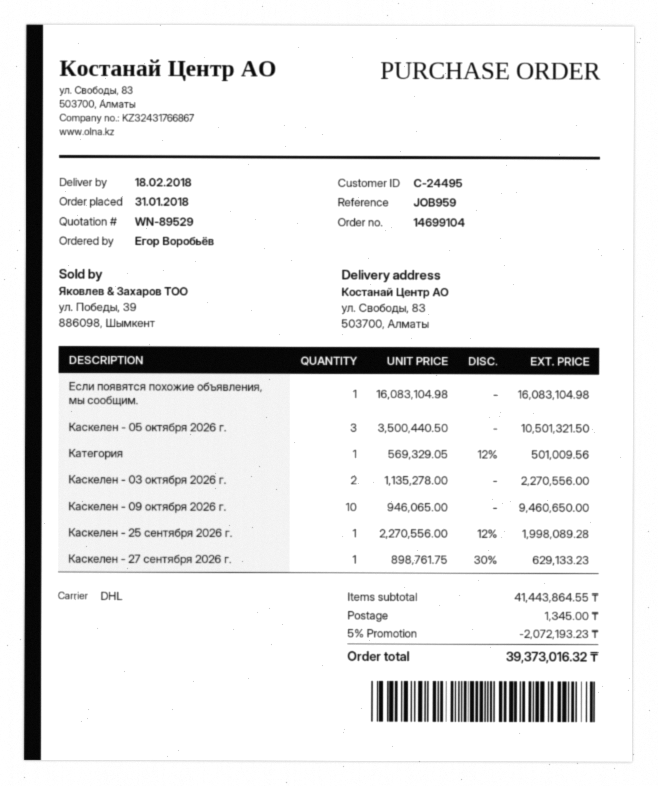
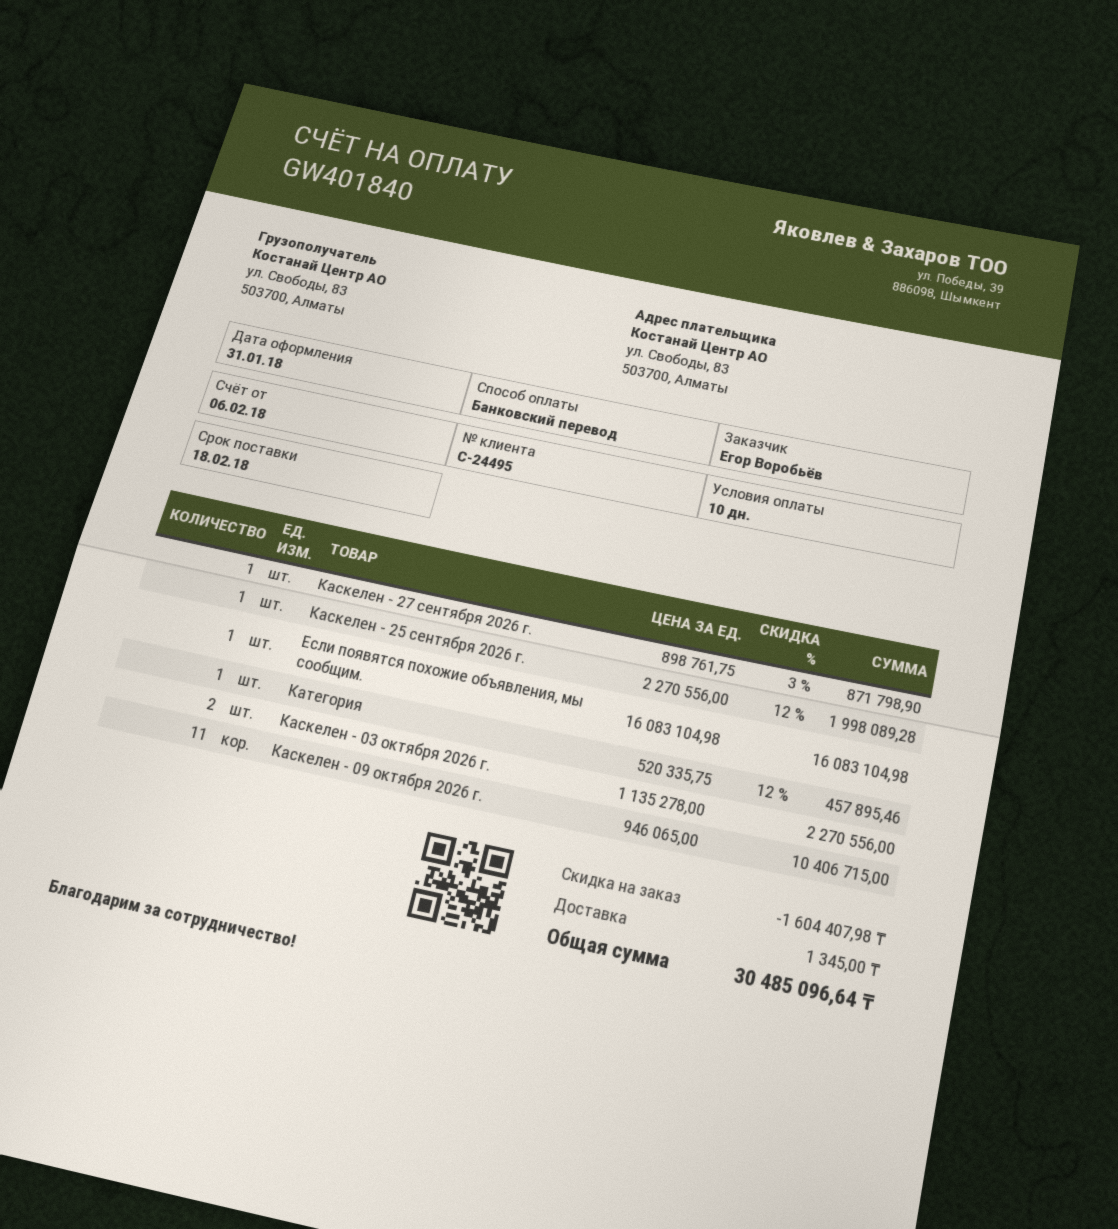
Каскелен - 05 октября 2026 г.: 3 x 3500440.50 = 10501321.50 -> none
Категория: 1 x 569329.05 - 12% = 501009.56 -> 1 x 520335.75 - 12% = 457895.46
Каскелен - 09 октября 2026 г.: 10 x 946065.00 = 9460650.00 -> 11 x 946065.00 = 10406715.00
Каскелен - 27 сентября 2026 г.: 1 x 898761.75 - 30% = 629133.23 -> 1 x 898761.75 - 3% = 871798.90
discount: 2072193.23 -> 1604407.98
total: 39373016.32 -> 30485096.64

